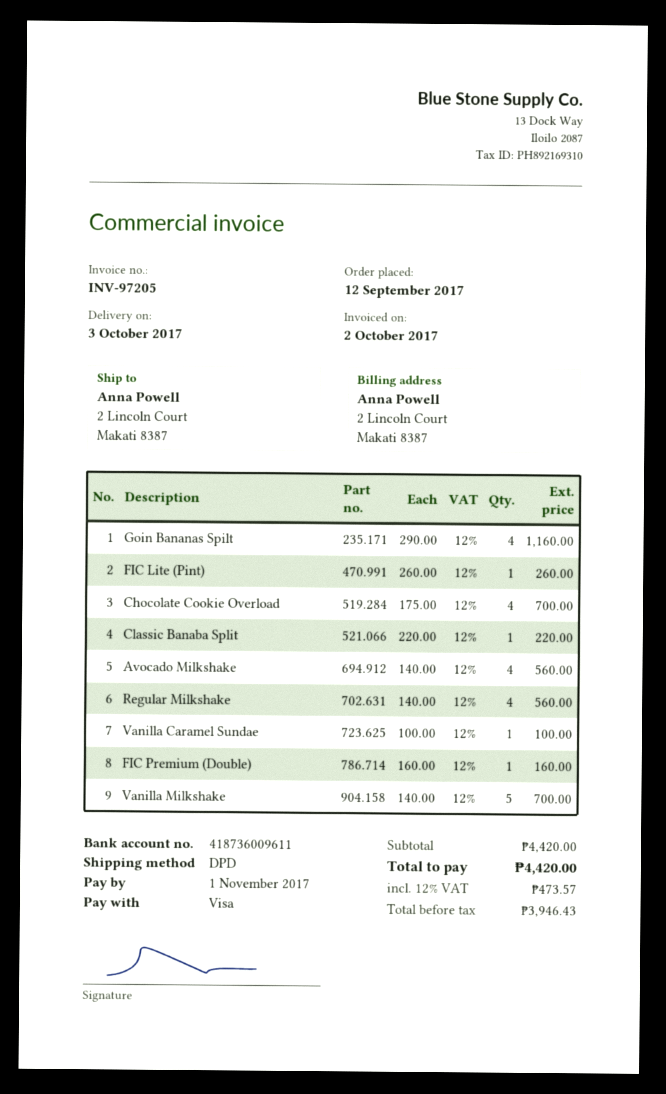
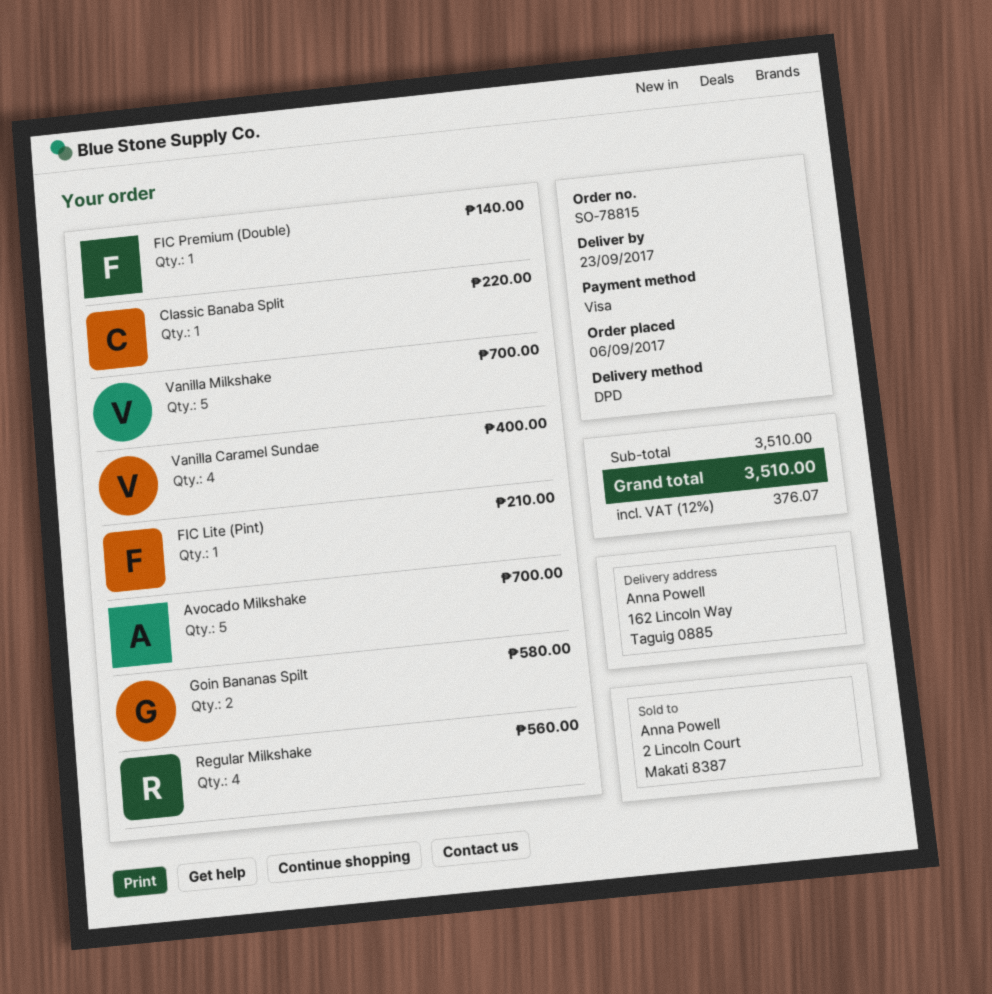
order date: 2017-09-12 -> 2017-09-06
delivery date: 2017-10-03 -> 2017-09-23
ship to: 2 Lincoln Court, Makati 8387 -> 162 Lincoln Way, Taguig 0885
Goin Bananas Spilt: 4 for 1160.00 -> 2 for 580.00
FIC Lite (Pint): 1 for 260.00 -> 1 for 210.00
Chocolate Cookie Overload: 4 for 700.00 -> none
Avocado Milkshake: 4 for 560.00 -> 5 for 700.00
Vanilla Caramel Sundae: 1 for 100.00 -> 4 for 400.00
FIC Premium (Double): 1 for 160.00 -> 1 for 140.00
subtotal: 4420.00 -> 3510.00
tax: 12% = 473.57 -> 12% = 376.07
total: 4420.00 -> 3510.00

